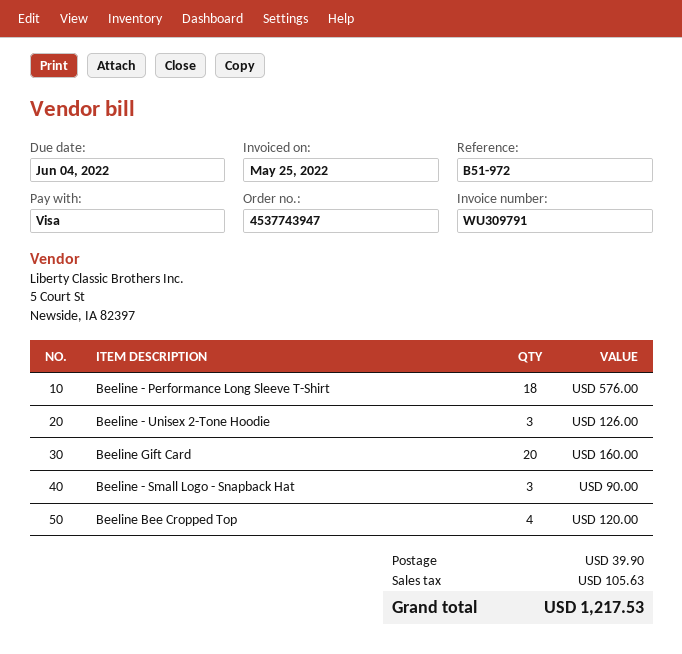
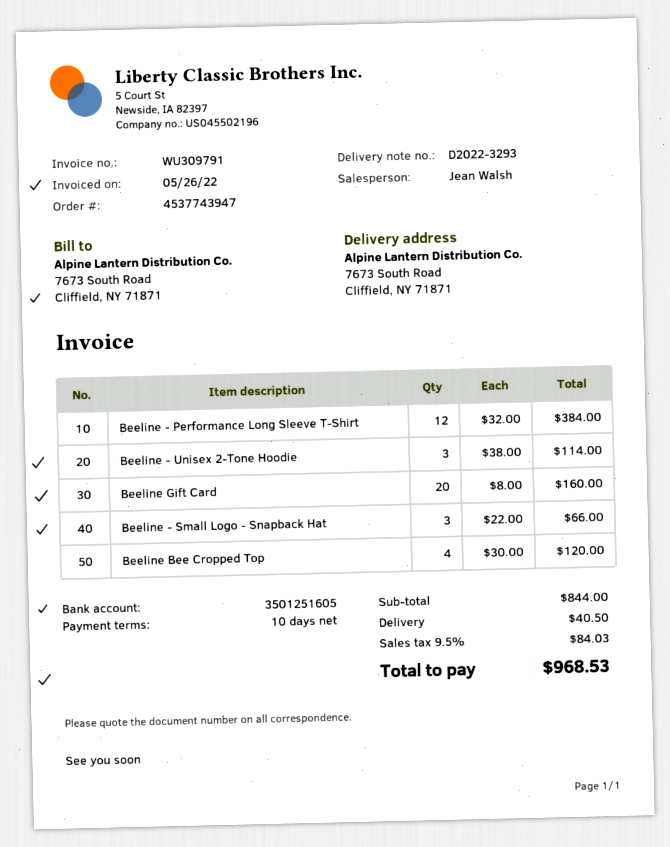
invoice date: 2022-05-25 -> 2022-05-26
Beeline - Performance Long Sleeve T-Shirt: 18 for 576.00 -> 12 for 384.00
Beeline - Unisex 2-Tone Hoodie: 3 for 126.00 -> 3 for 114.00
Beeline - Small Logo - Snapback Hat: 3 for 90.00 -> 3 for 66.00
shipping: 39.90 -> 40.50
tax: 105.63 -> 84.03
total: 1217.53 -> 968.53

